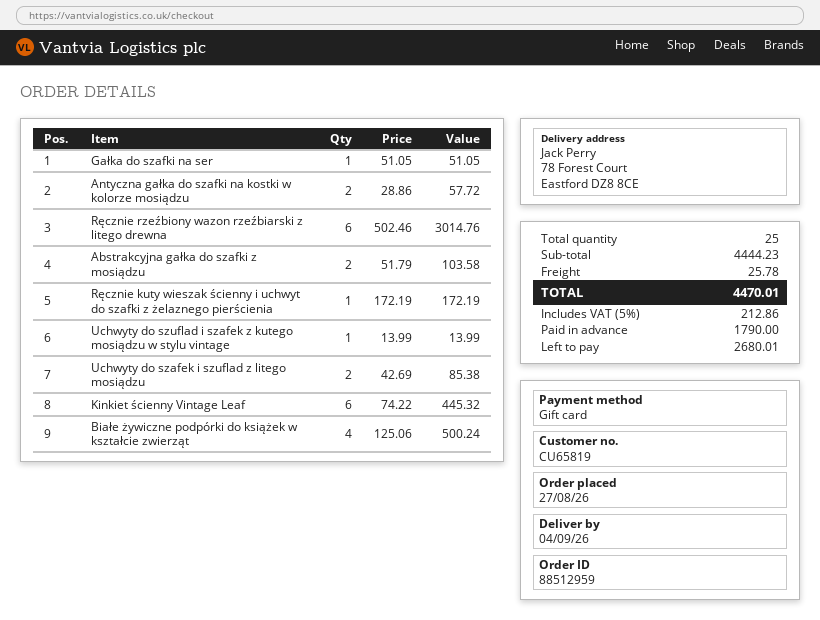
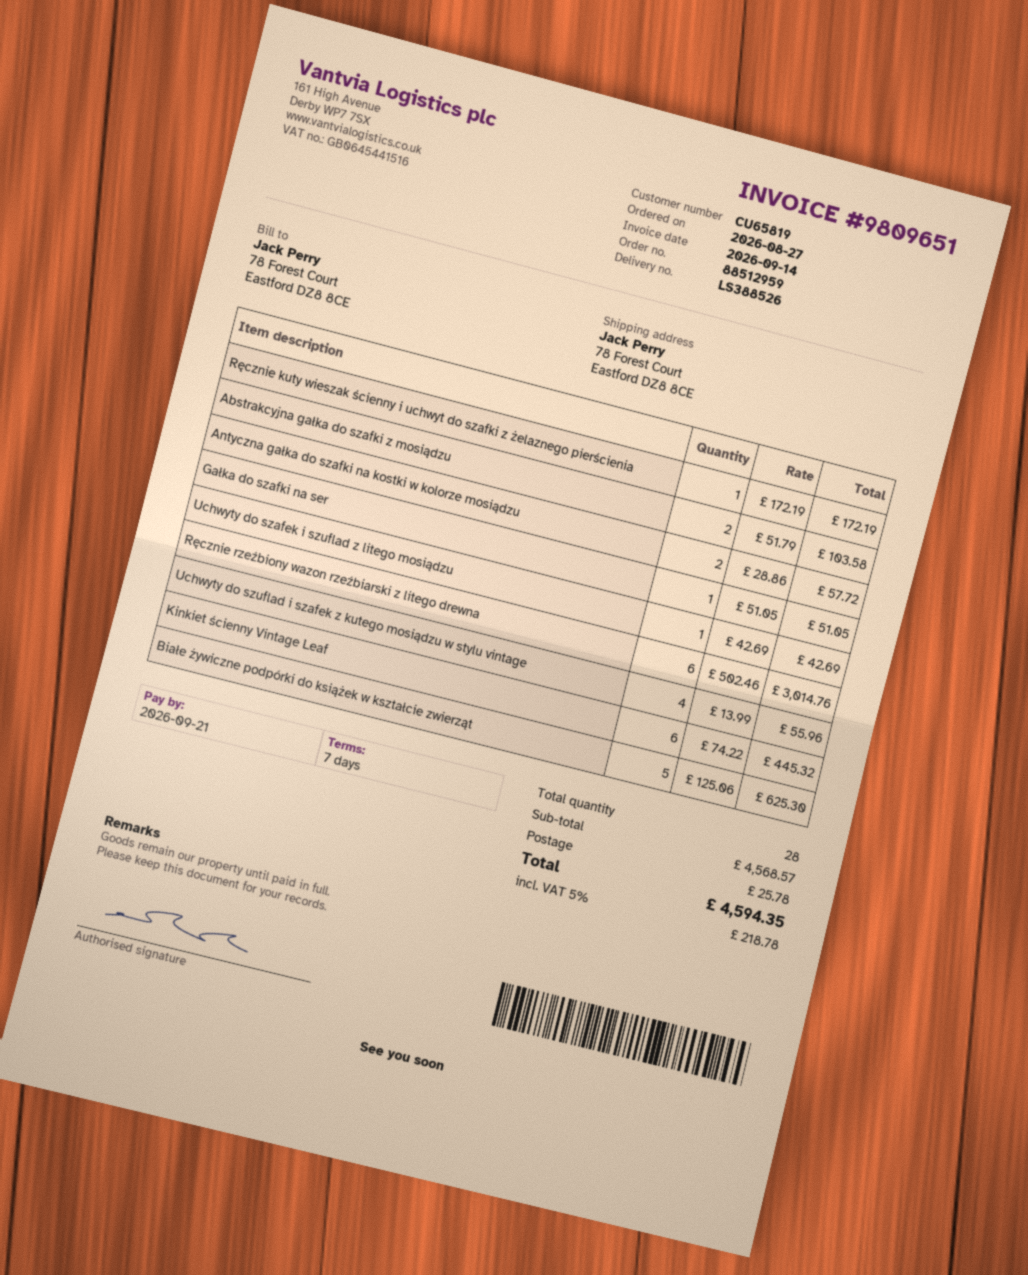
Uchwyty do szuflad i szafek z kutego mosiądzu w stylu vintage: 1 x 13.99 = 13.99 -> 4 x 13.99 = 55.96
Uchwyty do szafek i szuflad z litego mosiądzu: 2 x 42.69 = 85.38 -> 1 x 42.69 = 42.69
Białe żywiczne podpórki do książek w kształcie zwierząt: 4 x 125.06 = 500.24 -> 5 x 125.06 = 625.30
total quantity: 25 -> 28
subtotal: 4444.23 -> 4568.57
tax: 5% = 212.86 -> 5% = 218.78
total: 4470.01 -> 4594.35

